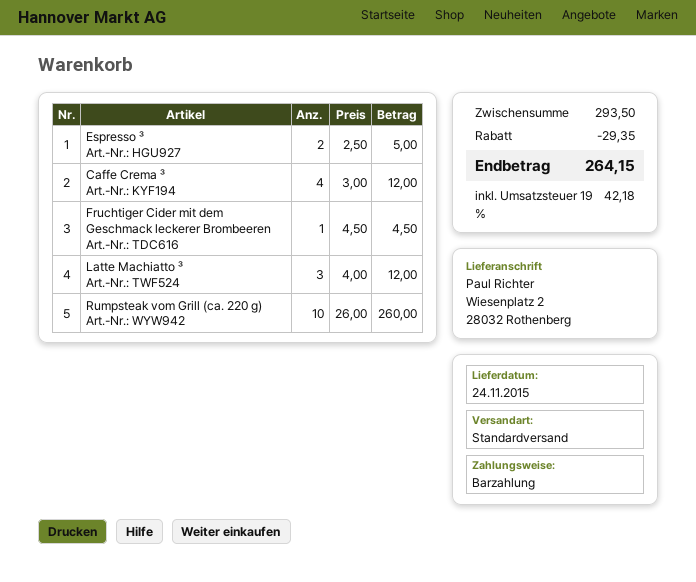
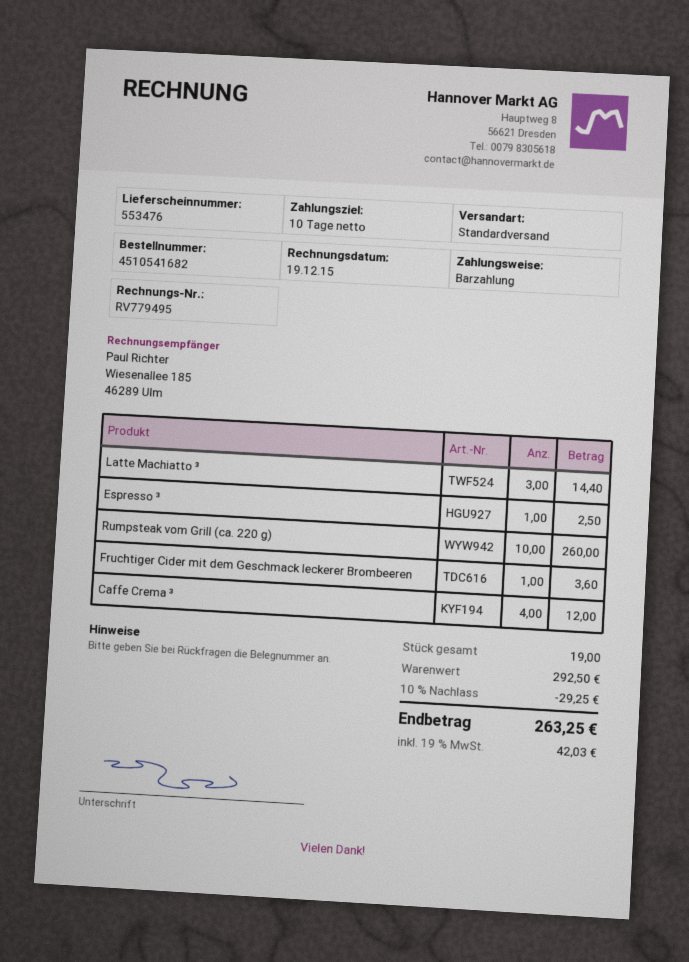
Espresso ³: 2 for 5.00 -> 1 for 2.50
Fruchtiger Cider mit dem Geschmack leckerer Brombeeren: 1 for 4.50 -> 1 for 3.60
Latte Machiatto ³: 3 for 12.00 -> 3 for 14.40
subtotal: 293.50 -> 292.50
discount: 29.35 -> 29.25
tax: 19% = 42.18 -> 19% = 42.03
total: 264.15 -> 263.25

